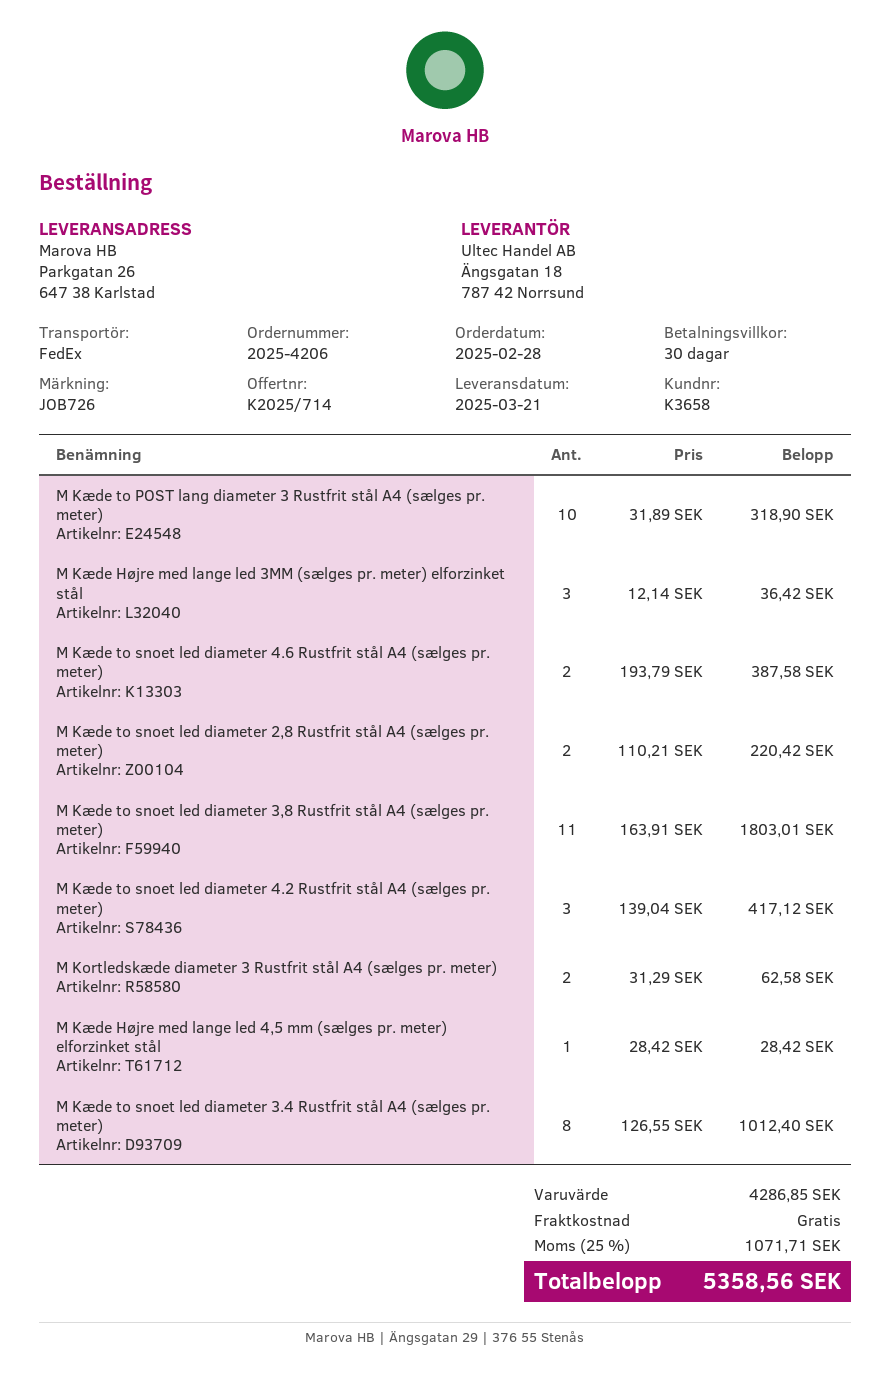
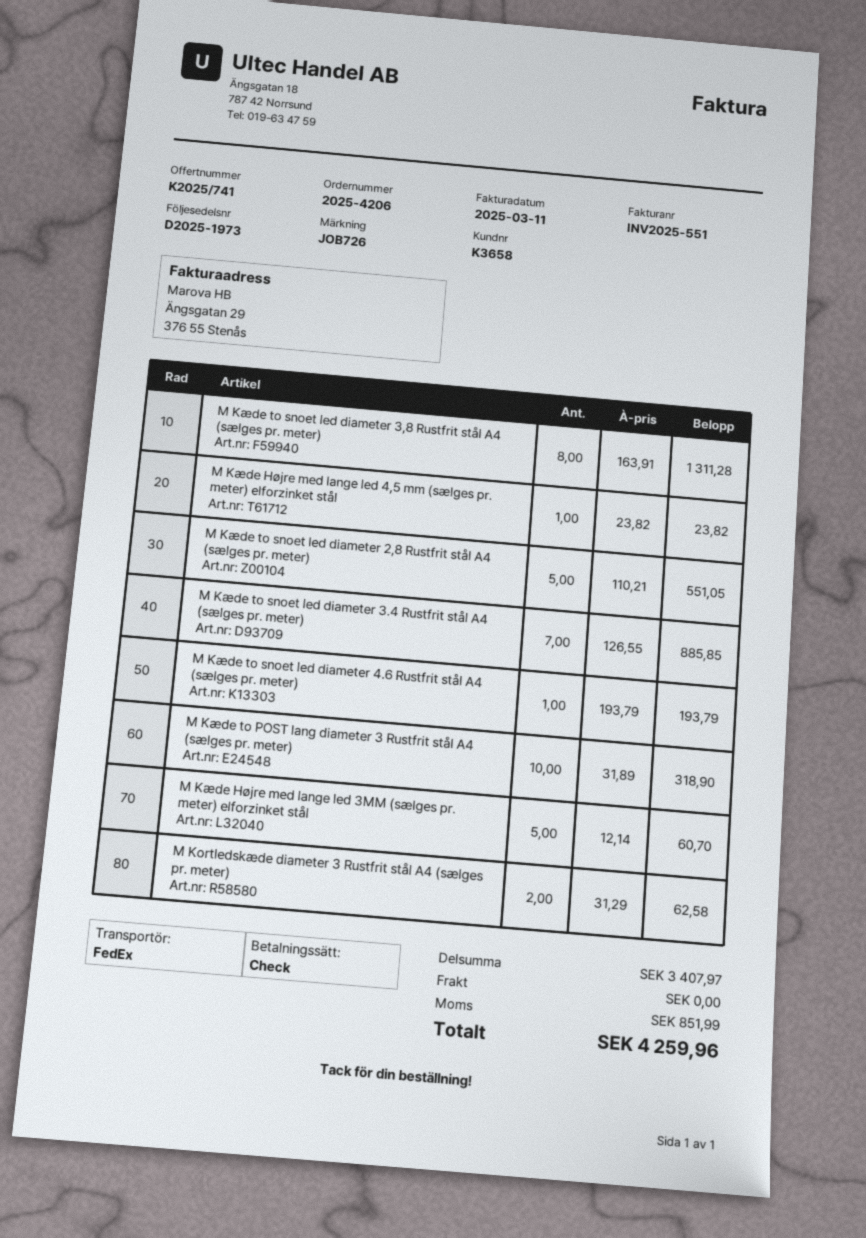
quote number: K2025/714 -> K2025/741
M Kæde Højre med lange led 3MM (sælges pr. meter) elforzinket stål: 3 x 12.14 = 36.42 -> 5 x 12.14 = 60.70
M Kæde to snoet led diameter 4.6 Rustfrit stål A4 (sælges pr. meter): 2 x 193.79 = 387.58 -> 1 x 193.79 = 193.79
M Kæde to snoet led diameter 2,8 Rustfrit stål A4 (sælges pr. meter): 2 x 110.21 = 220.42 -> 5 x 110.21 = 551.05
M Kæde to snoet led diameter 3,8 Rustfrit stål A4 (sælges pr. meter): 11 x 163.91 = 1803.01 -> 8 x 163.91 = 1311.28
M Kæde to snoet led diameter 4.2 Rustfrit stål A4 (sælges pr. meter): 3 x 139.04 = 417.12 -> none
M Kæde Højre med lange led 4,5 mm (sælges pr. meter) elforzinket stål: 1 x 28.42 = 28.42 -> 1 x 23.82 = 23.82
M Kæde to snoet led diameter 3.4 Rustfrit stål A4 (sælges pr. meter): 8 x 126.55 = 1012.40 -> 7 x 126.55 = 885.85
subtotal: 4286.85 -> 3407.97
tax: 1071.71 -> 851.99
total: 5358.56 -> 4259.96

